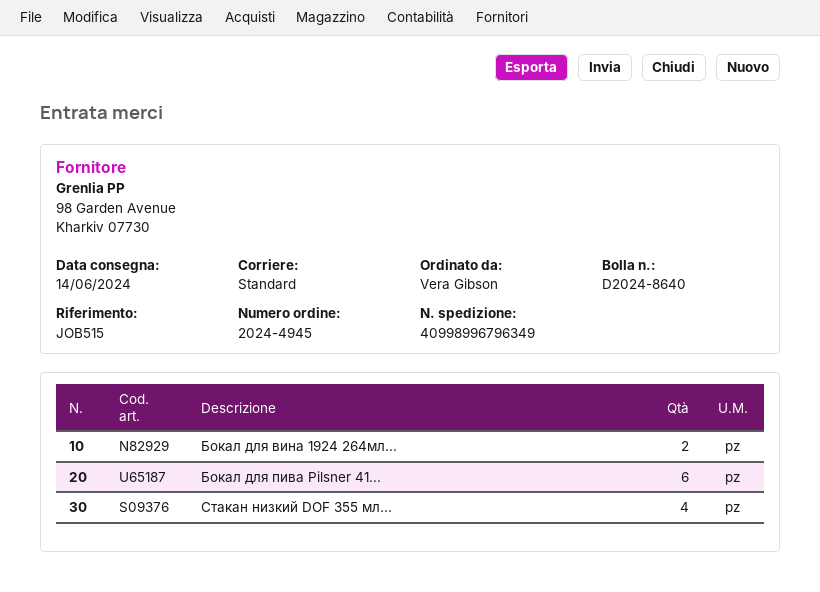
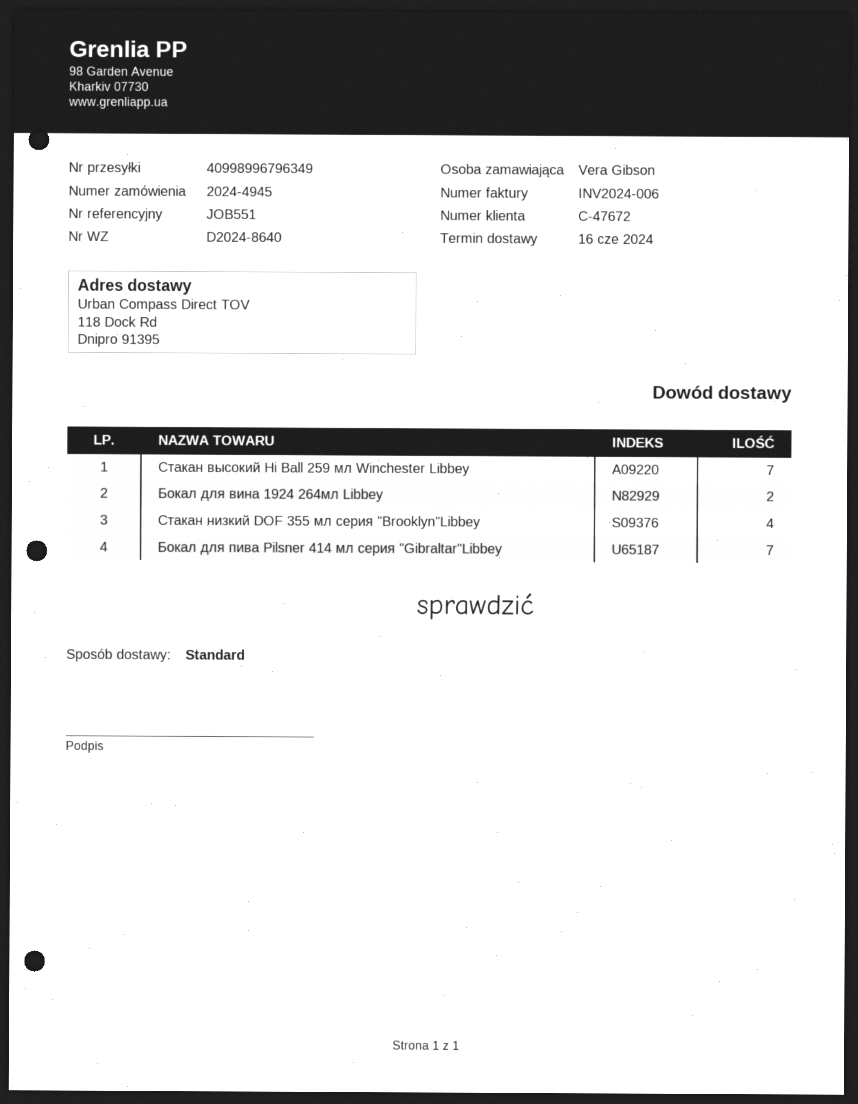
delivery date: 2024-06-14 -> 2024-06-16
reference: JOB515 -> JOB551
Бокал для пива Pilsner 41...: 6 -> 7
Стакан высокий Hi Ball 259 мл Winchester Libbey: none -> 7

